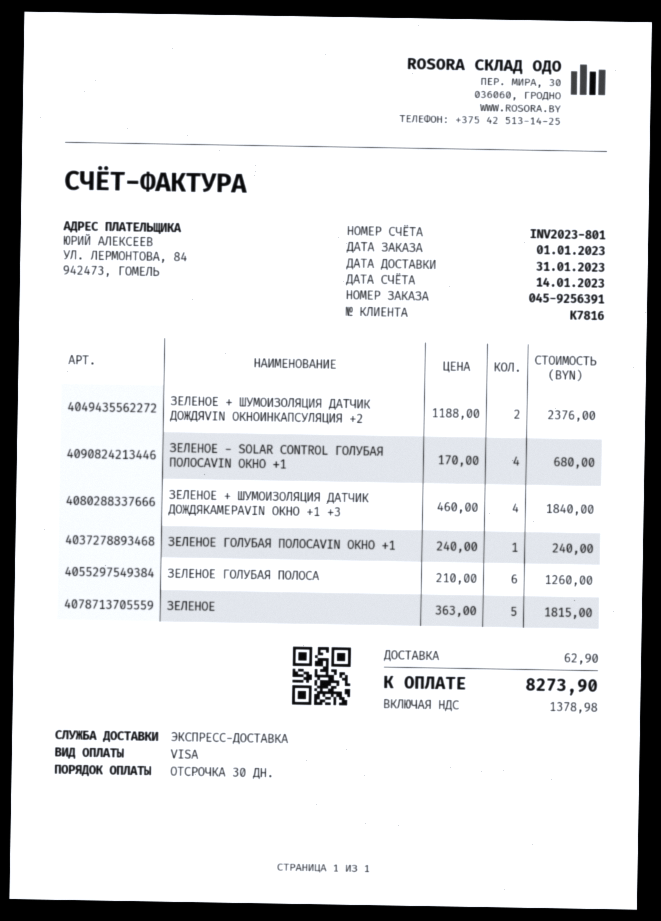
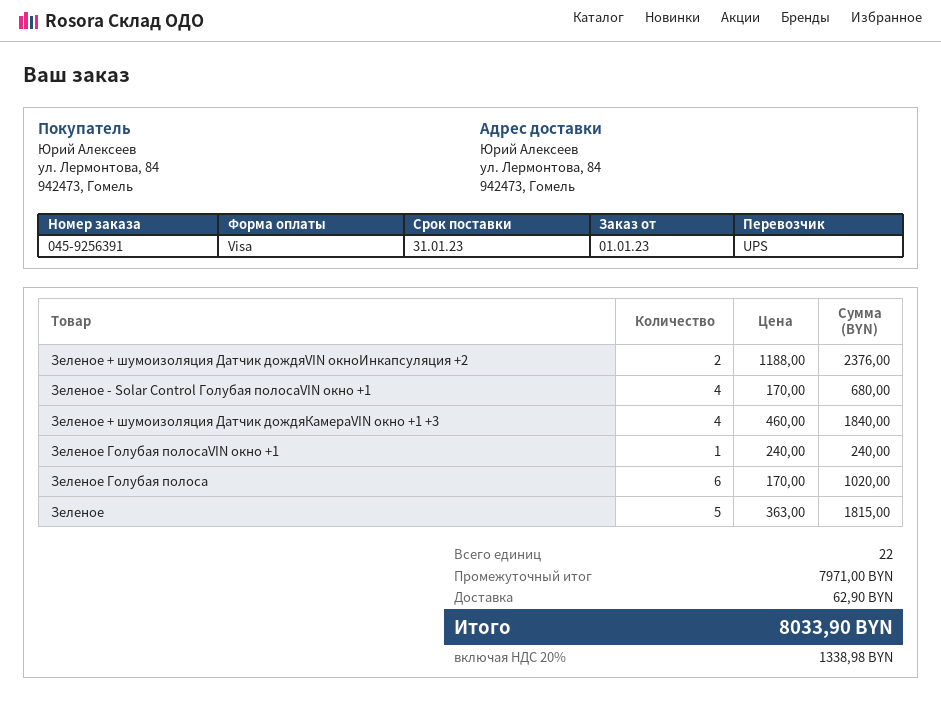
shipping method: express -> UPS
ЗЕЛЕНОЕ ГОЛУБАЯ ПОЛОСА: 6 x 210.00 = 1260.00 -> 6 x 170.00 = 1020.00
tax: 1378.98 -> 1338.98
total: 8273.90 -> 8033.90

